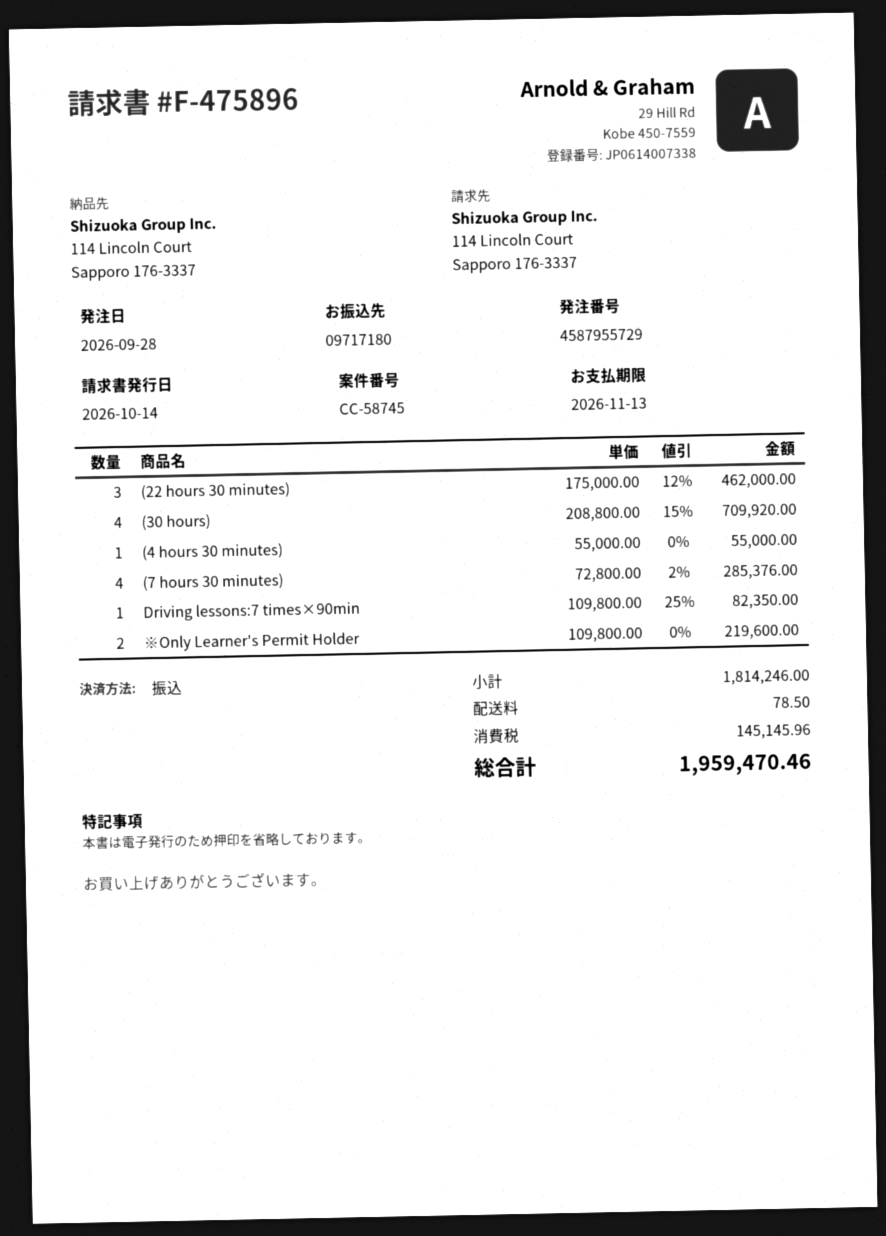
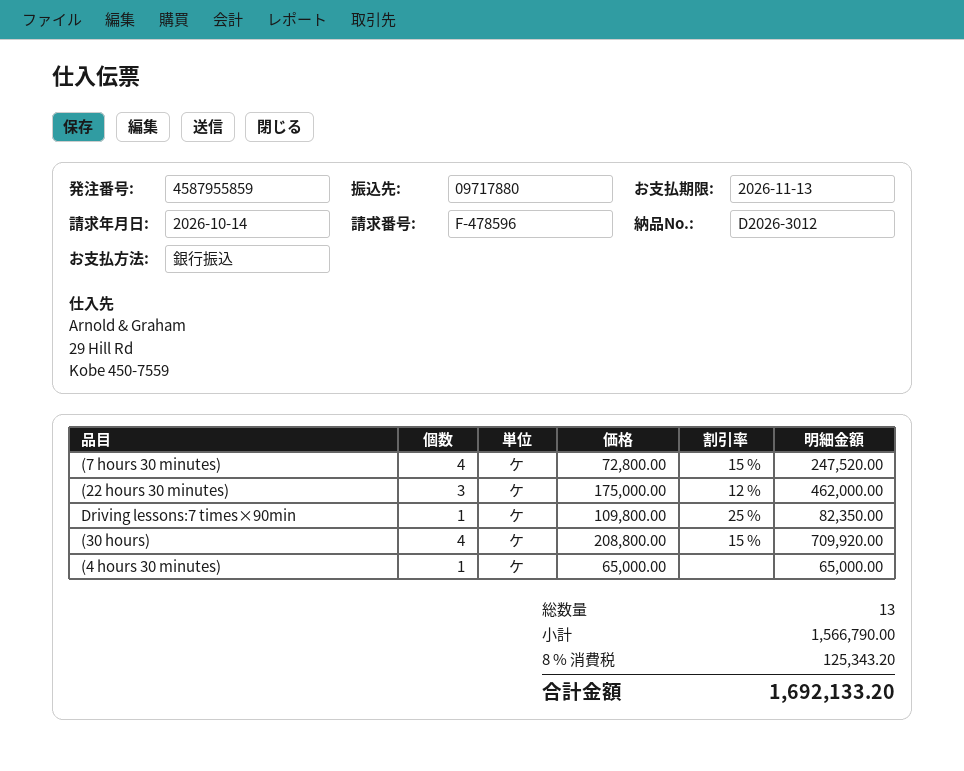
order number: 4587955729 -> 4587955859
invoice number: F-475896 -> F-478596
bank account: 09717180 -> 09717880
(4 hours 30 minutes): 1 x 55000.00 = 55000.00 -> 1 x 65000.00 = 65000.00
(7 hours 30 minutes): 4 x 72800.00 - 2% = 285376.00 -> 4 x 72800.00 - 15% = 247520.00
※Only Learner's Permit Holder: 2 x 109800.00 = 219600.00 -> none
subtotal: 1814246.00 -> 1566790.00
shipping: 78.50 -> none
tax: 145145.96 -> 125343.20
total: 1959470.46 -> 1692133.20

